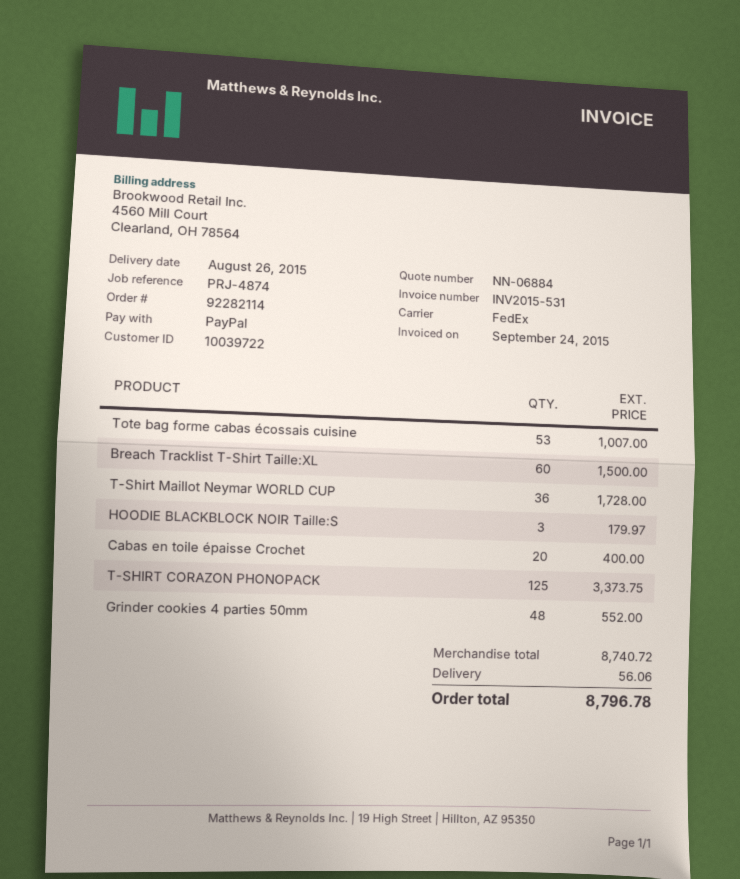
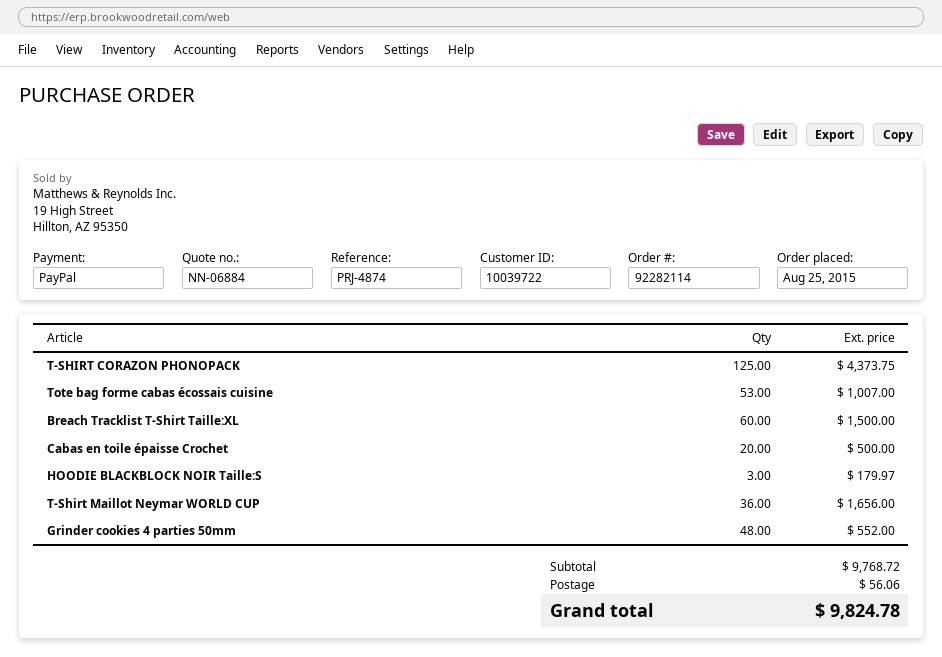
T-Shirt Maillot Neymar WORLD CUP: 36 for 1728.00 -> 36 for 1656.00
Cabas en toile épaisse Crochet: 20 for 400.00 -> 20 for 500.00
T-SHIRT CORAZON PHONOPACK: 125 for 3373.75 -> 125 for 4373.75
subtotal: 8740.72 -> 9768.72
total: 8796.78 -> 9824.78

